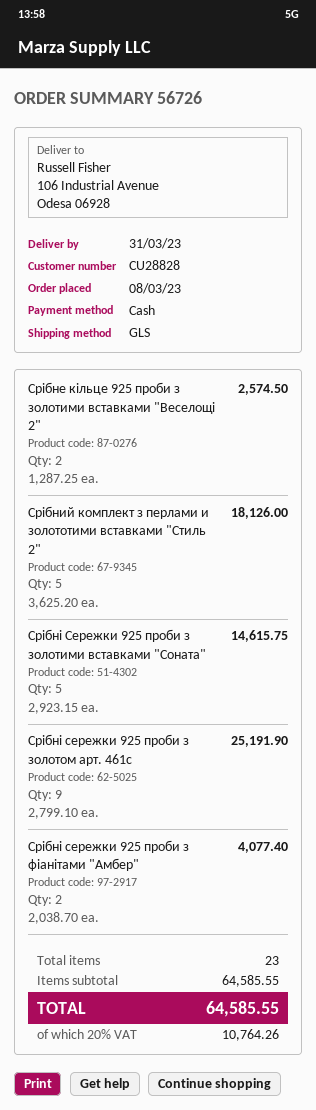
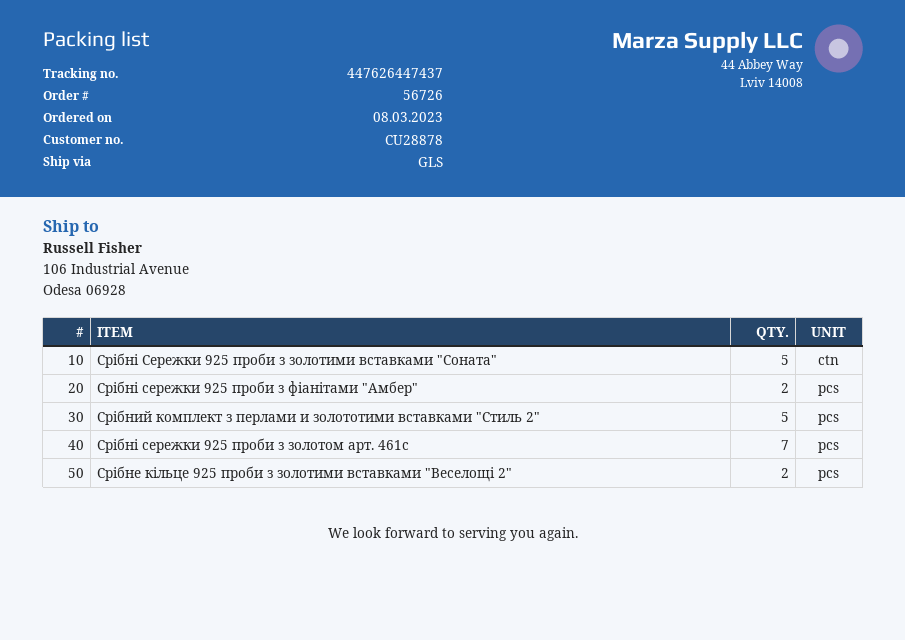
customer number: CU28828 -> CU28878
Срібні сережки 925 проби з золотом арт. 461с: 9 -> 7

